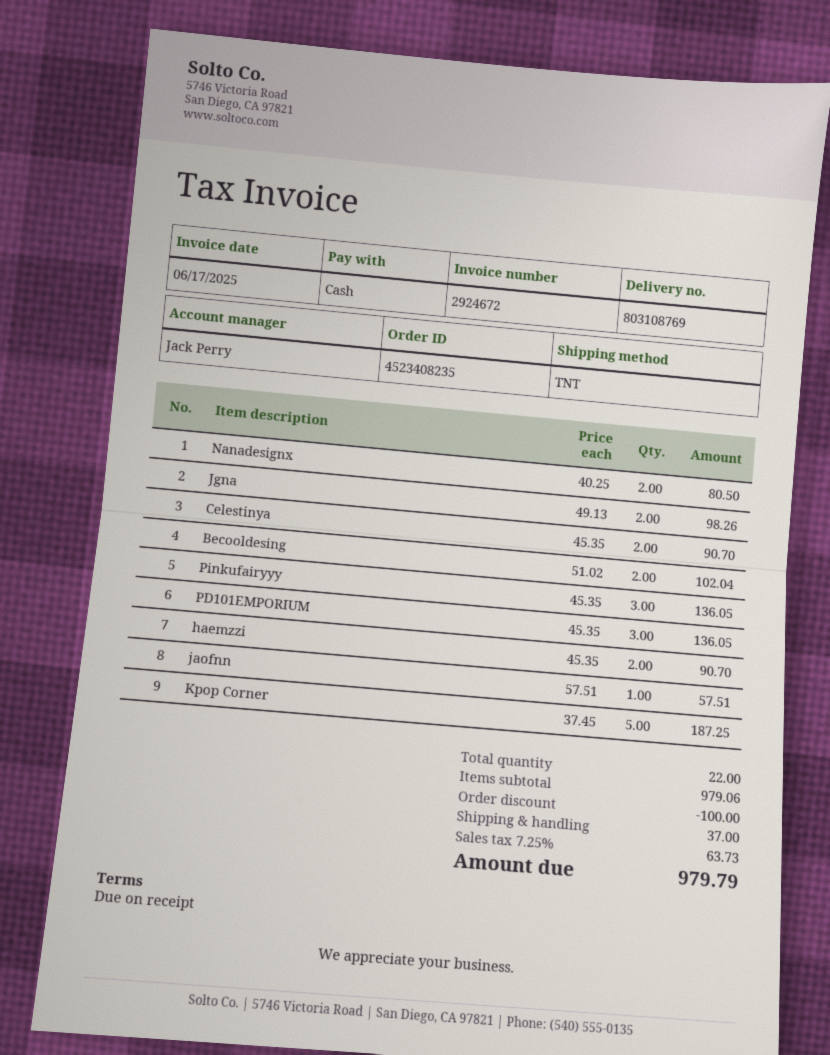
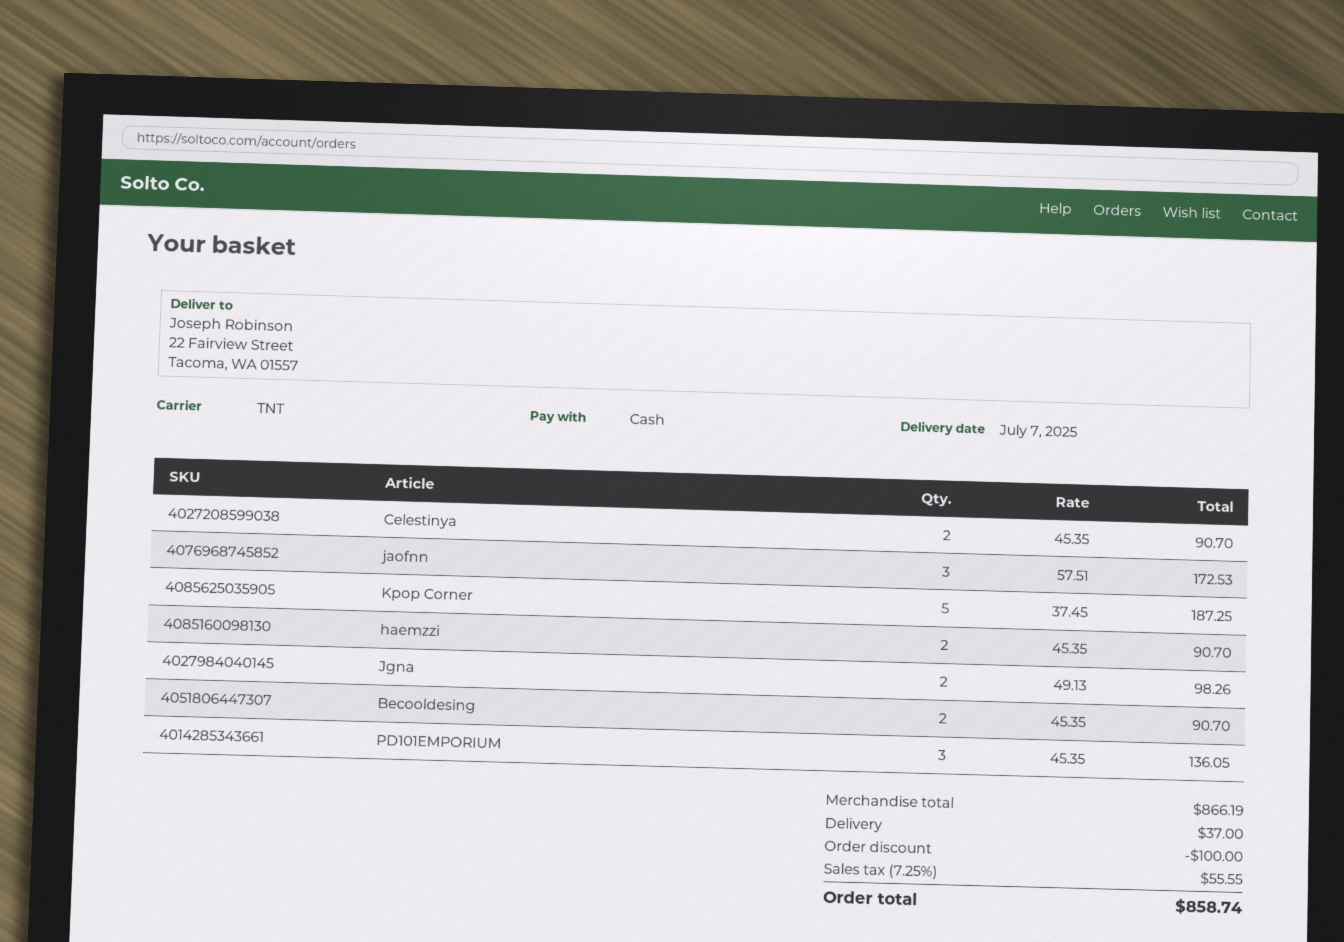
Nanadesignx: 2 x 40.25 = 80.50 -> none
Becooldesing: 2 x 51.02 = 102.04 -> 2 x 45.35 = 90.70
Pinkufairyyy: 3 x 45.35 = 136.05 -> none
jaofnn: 1 x 57.51 = 57.51 -> 3 x 57.51 = 172.53
subtotal: 979.06 -> 866.19
tax: 7.25% = 63.73 -> 7.25% = 55.55
total: 979.79 -> 858.74

